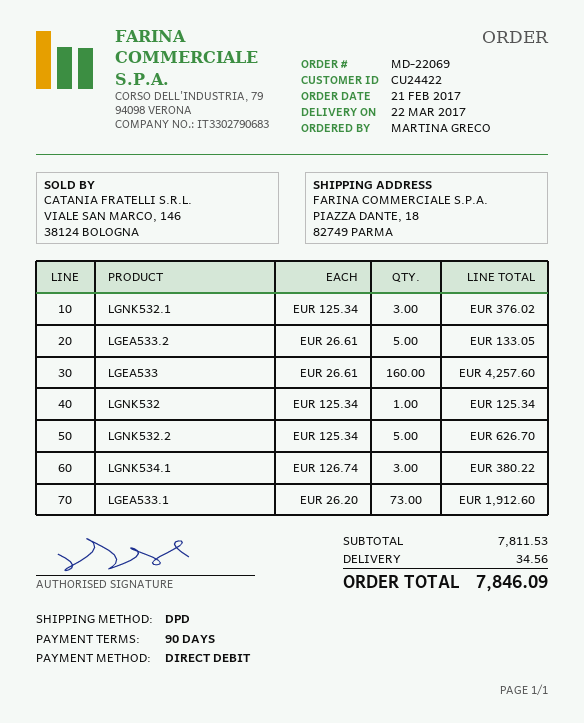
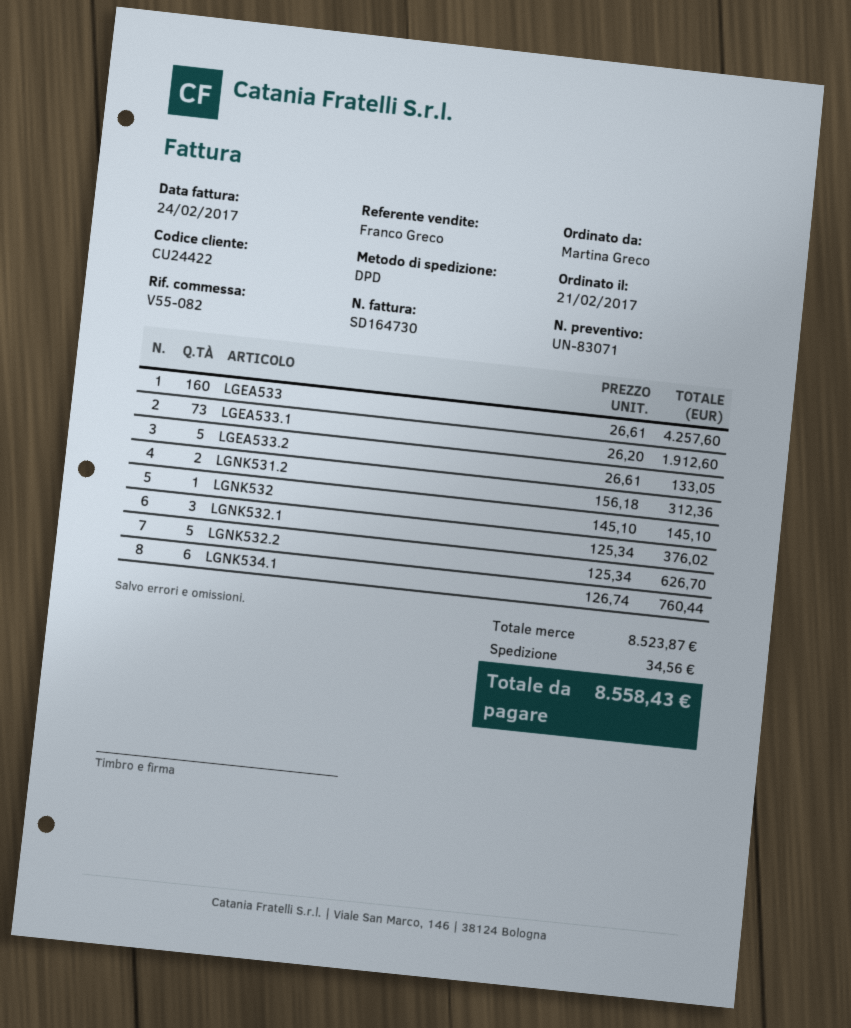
LGNK532: 1 x 125.34 = 125.34 -> 1 x 145.10 = 145.10
LGNK534.1: 3 x 126.74 = 380.22 -> 6 x 126.74 = 760.44
LGNK531.2: none -> 2 x 156.18 = 312.36
subtotal: 7811.53 -> 8523.87
total: 7846.09 -> 8558.43

